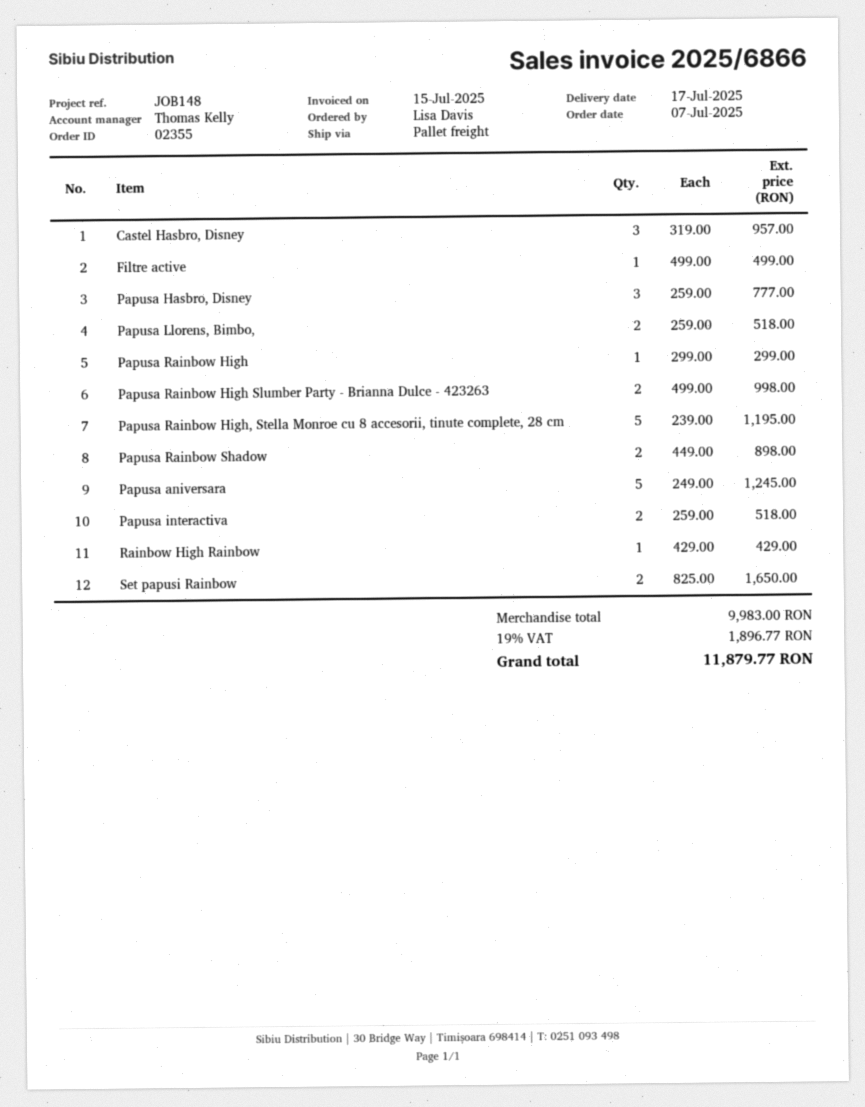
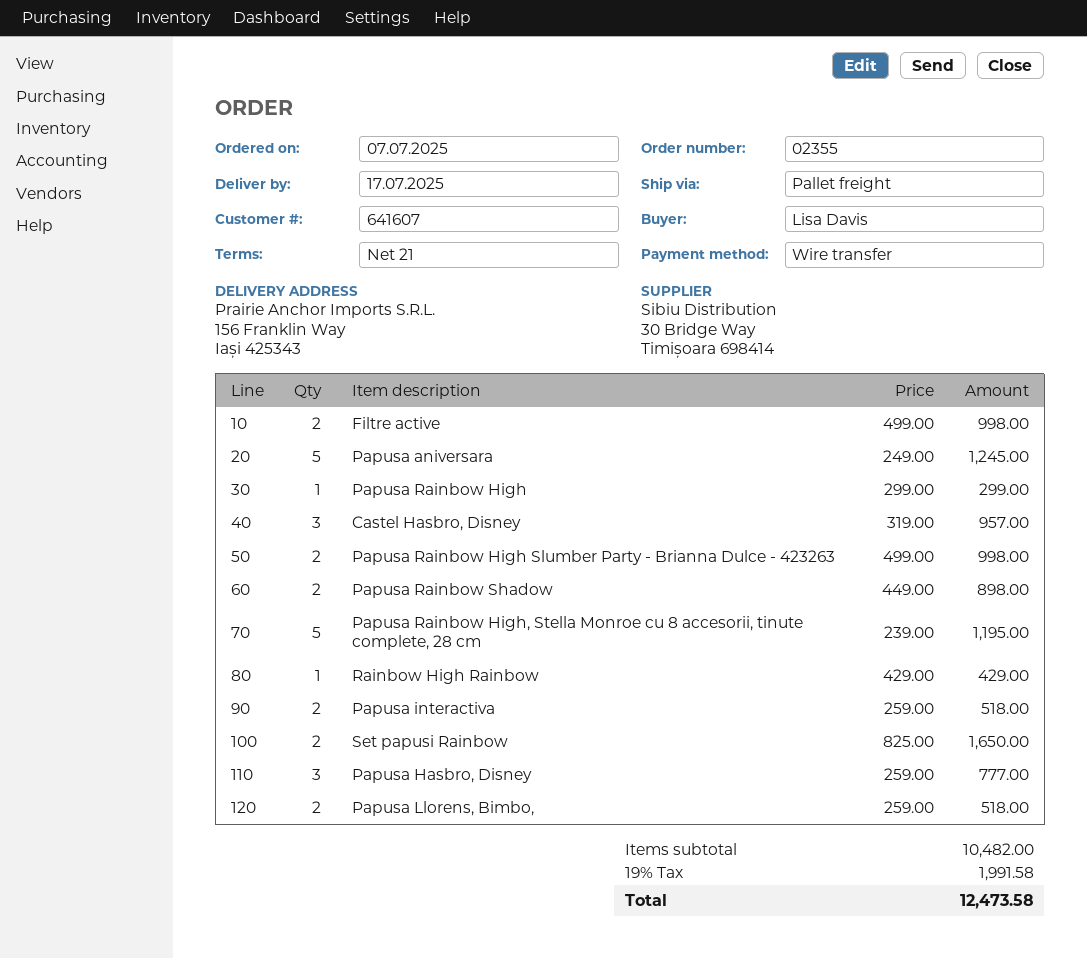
Filtre active: 1 x 499.00 = 499.00 -> 2 x 499.00 = 998.00
subtotal: 9983.00 -> 10482.00
tax: 19% = 1896.77 -> 19% = 1991.58
total: 11879.77 -> 12473.58

